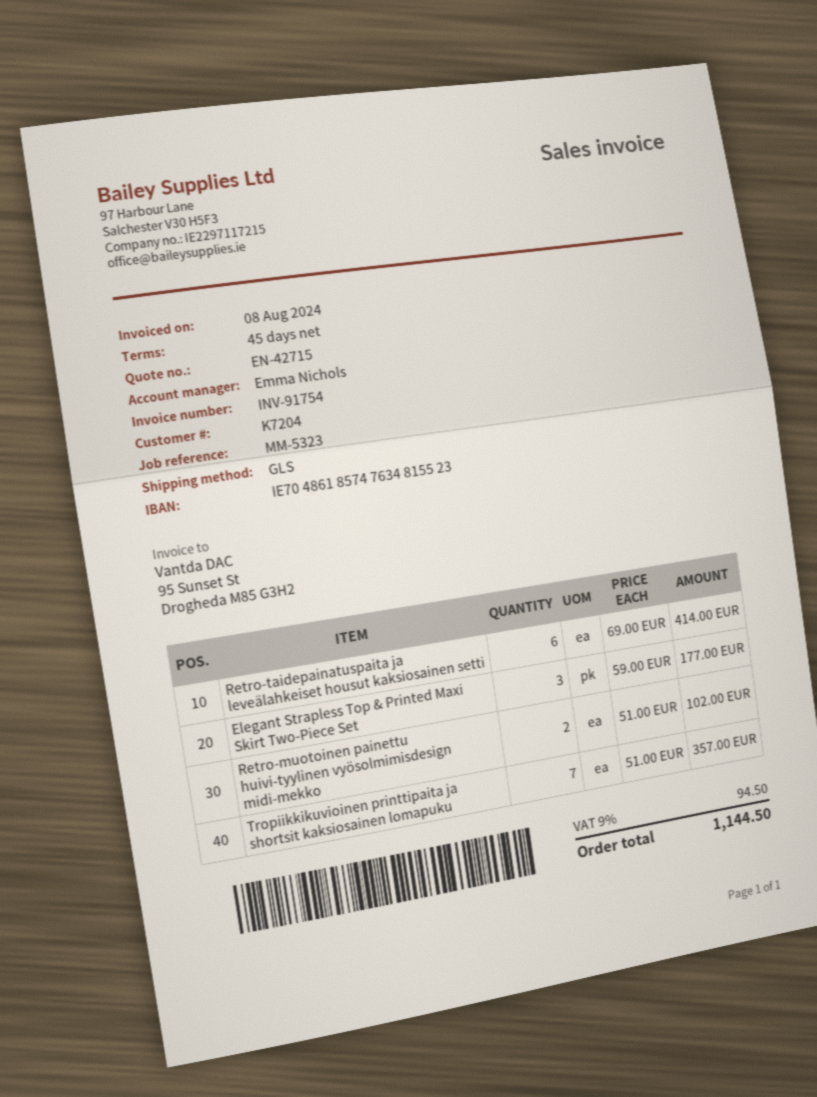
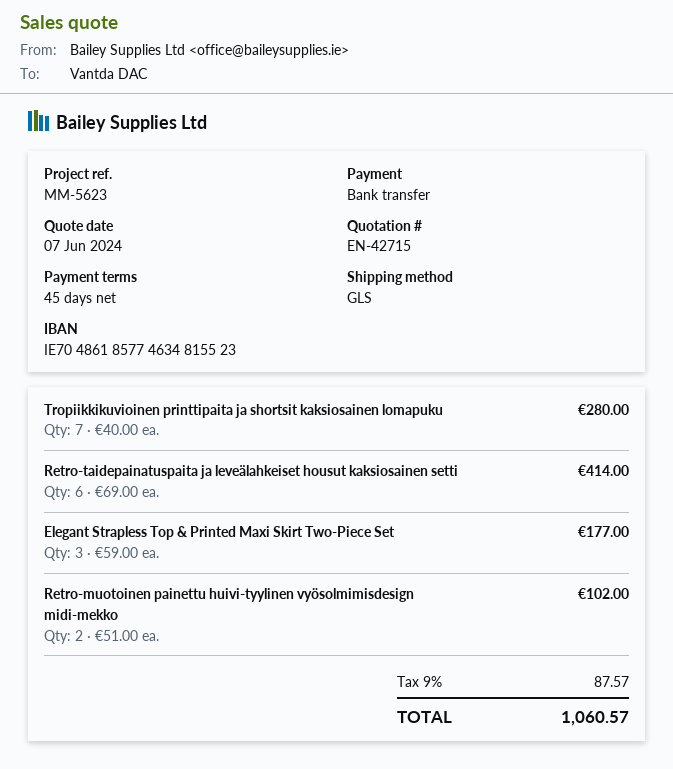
reference: MM-5323 -> MM-5623
bank account: IE70486185747634815523 -> IE70486185774634815523
Tropiikkikuvioinen printtipaita ja shortsit kaksiosainen lomapuku: 7 x 51.00 = 357.00 -> 7 x 40.00 = 280.00
tax: 9% = 94.50 -> 9% = 87.57
total: 1144.50 -> 1060.57

